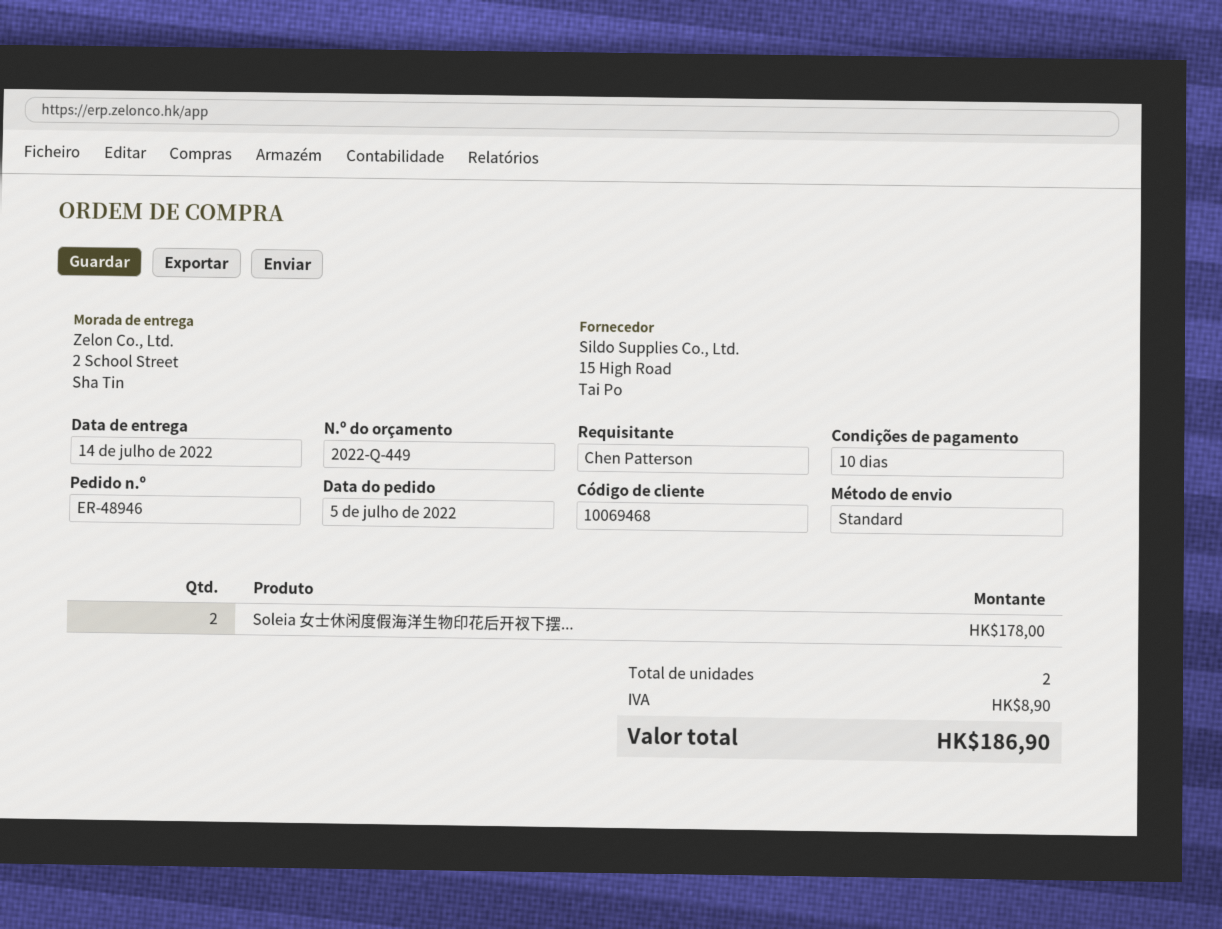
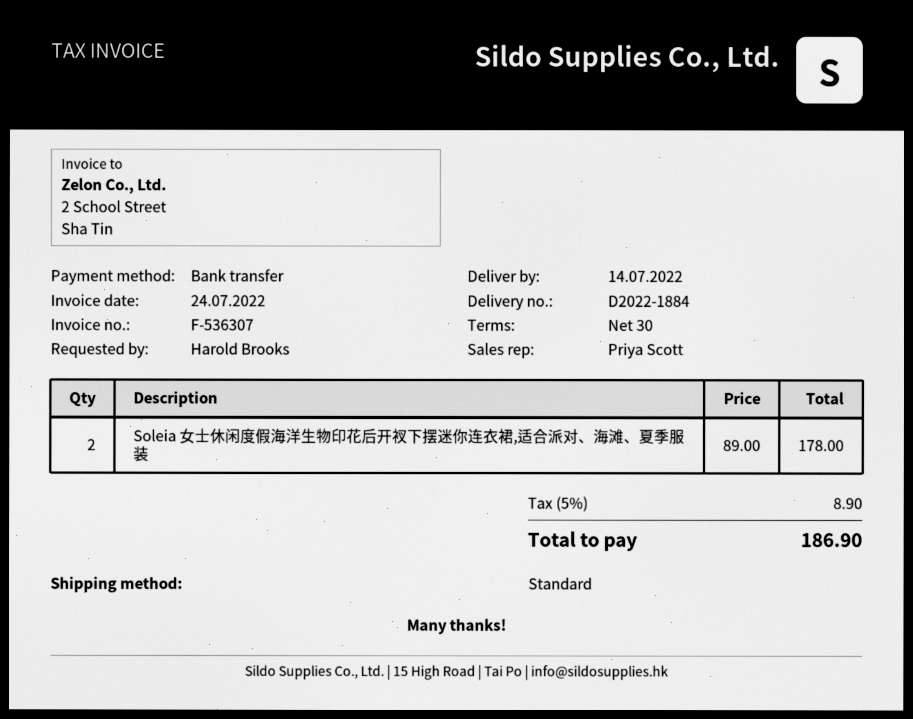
payment terms: 10 days -> 30 days
ordered by: Chen Patterson -> Harold Brooks

